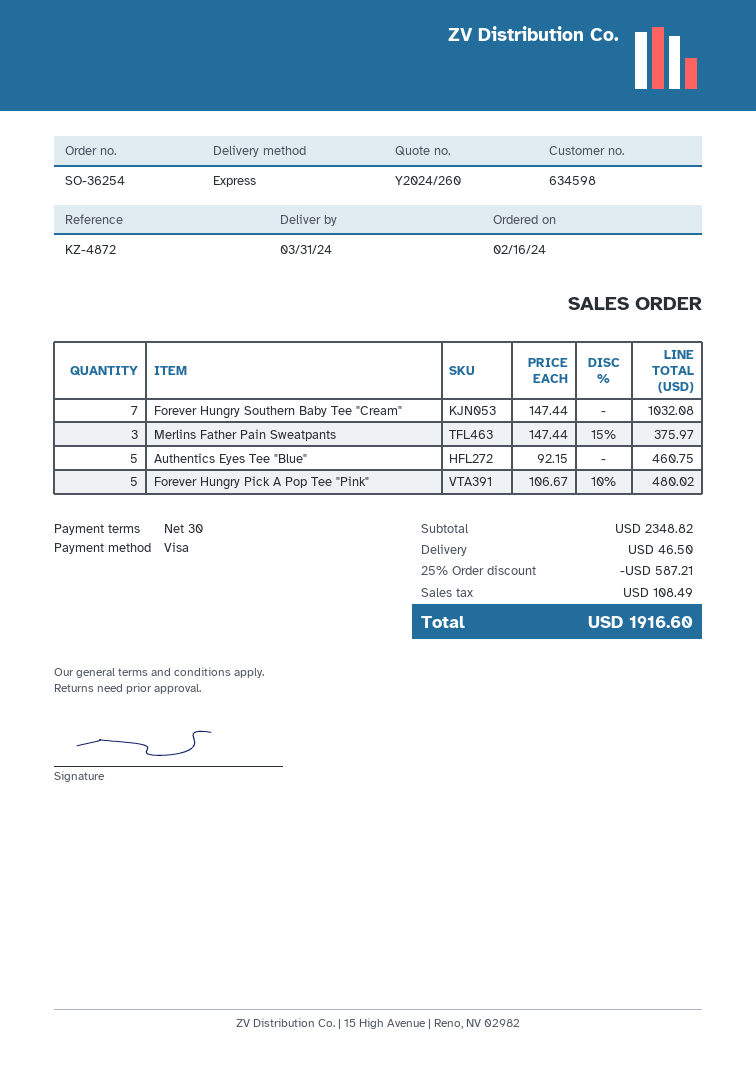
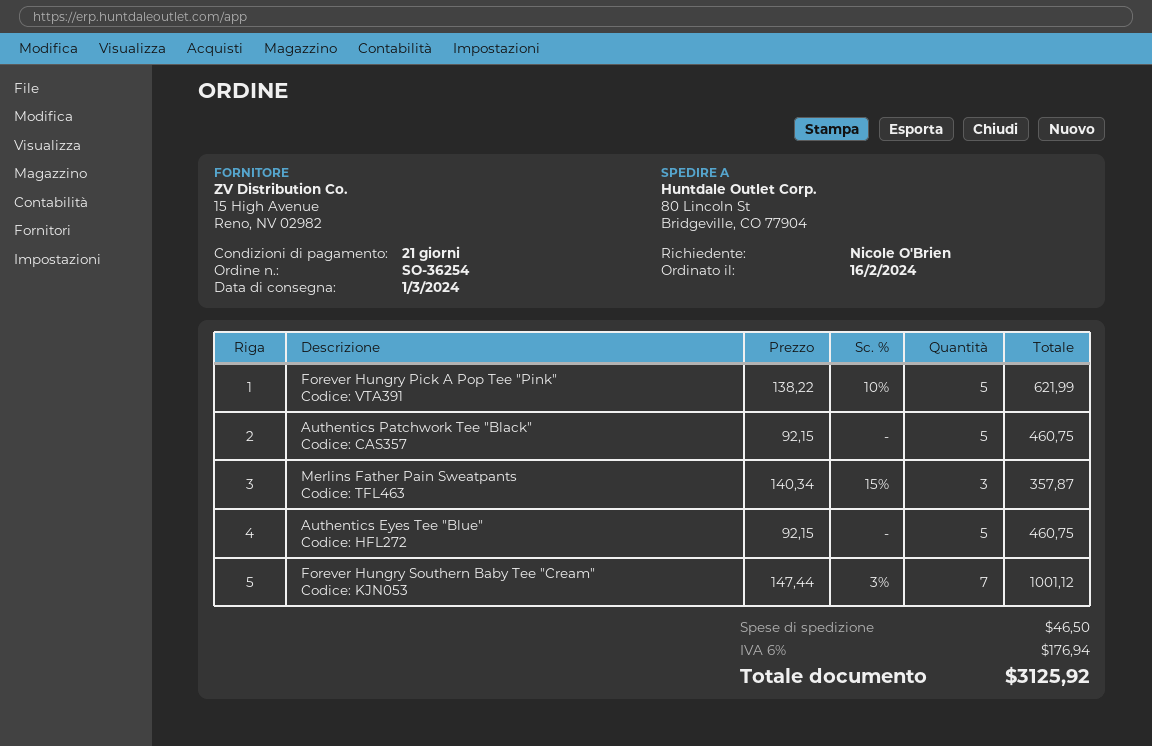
delivery date: 2024-03-31 -> 2024-03-01
payment terms: 30 days -> 21 days
Forever Hungry Southern Baby Tee "Cream": 7 x 147.44 = 1032.08 -> 7 x 147.44 - 3% = 1001.12
Merlins Father Pain Sweatpants: 3 x 147.44 - 15% = 375.97 -> 3 x 140.34 - 15% = 357.87
Forever Hungry Pick A Pop Tee "Pink": 5 x 106.67 - 10% = 480.02 -> 5 x 138.22 - 10% = 621.99
Authentics Patchwork Tee "Black": none -> 5 x 92.15 = 460.75
discount: 25% = 587.21 -> none
tax: 108.49 -> 176.94
total: 1916.60 -> 3125.92

